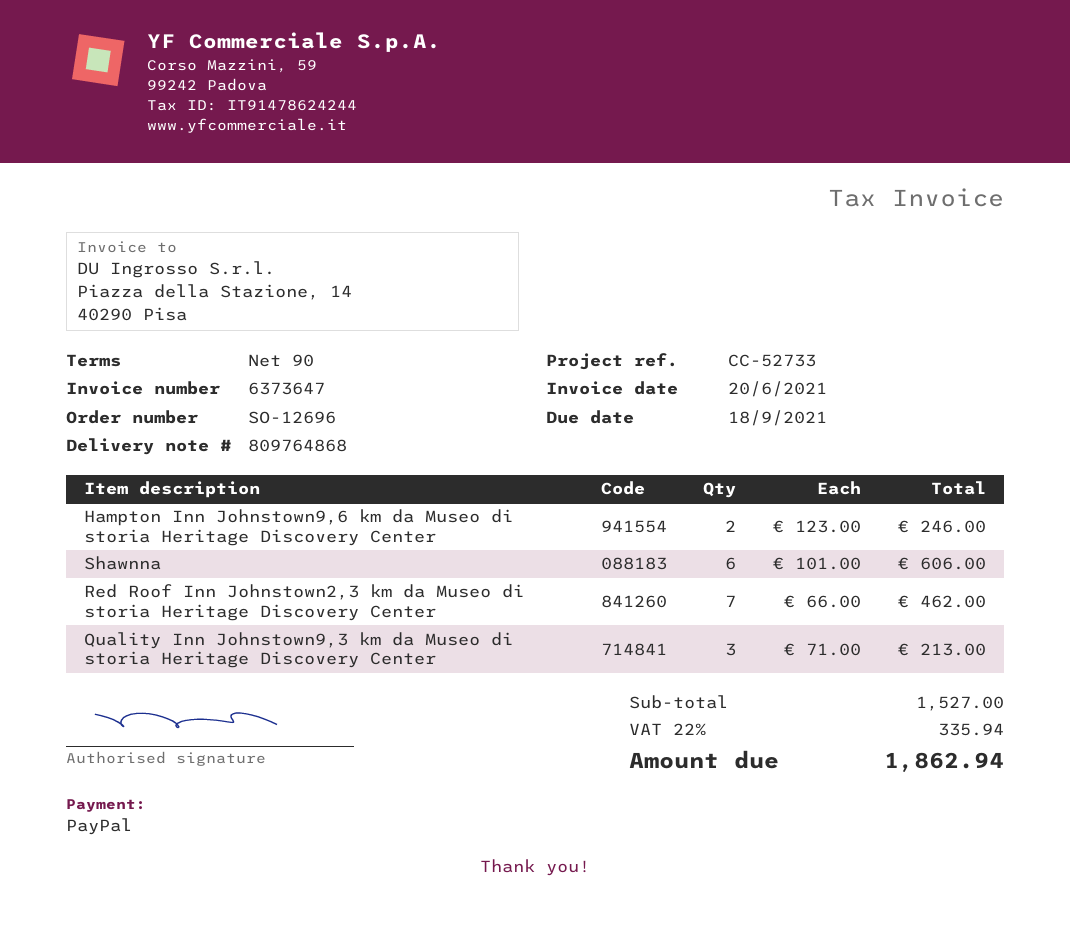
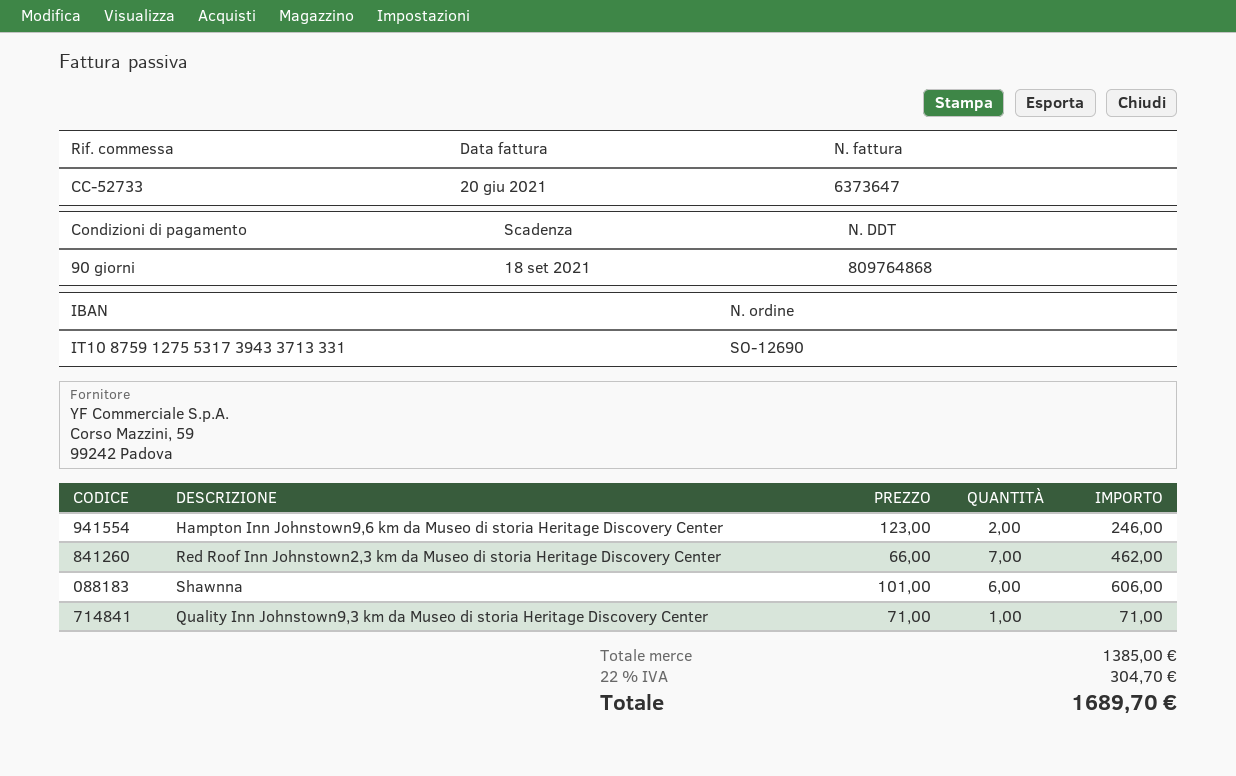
order number: SO-12696 -> SO-12690
Quality Inn Johnstown9,3 km da Museo di storia Heritage Discovery Center: 3 x 71.00 = 213.00 -> 1 x 71.00 = 71.00
subtotal: 1527.00 -> 1385.00
tax: 22% = 335.94 -> 22% = 304.70
total: 1862.94 -> 1689.70

